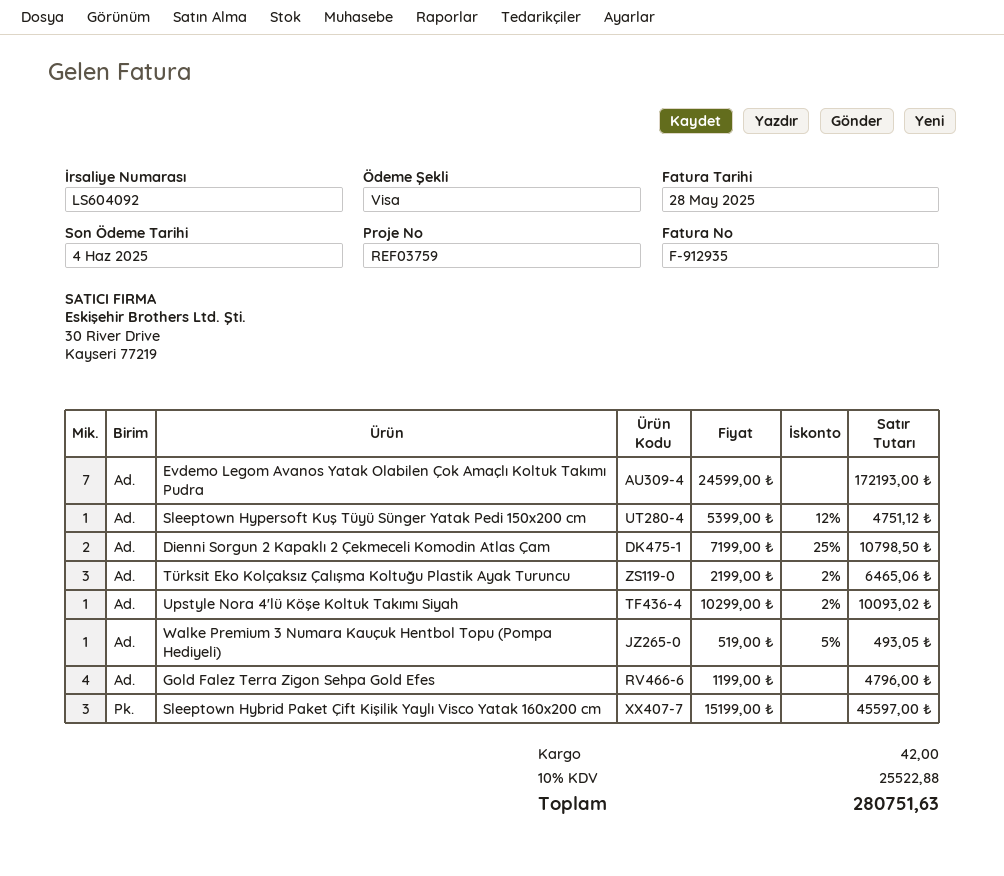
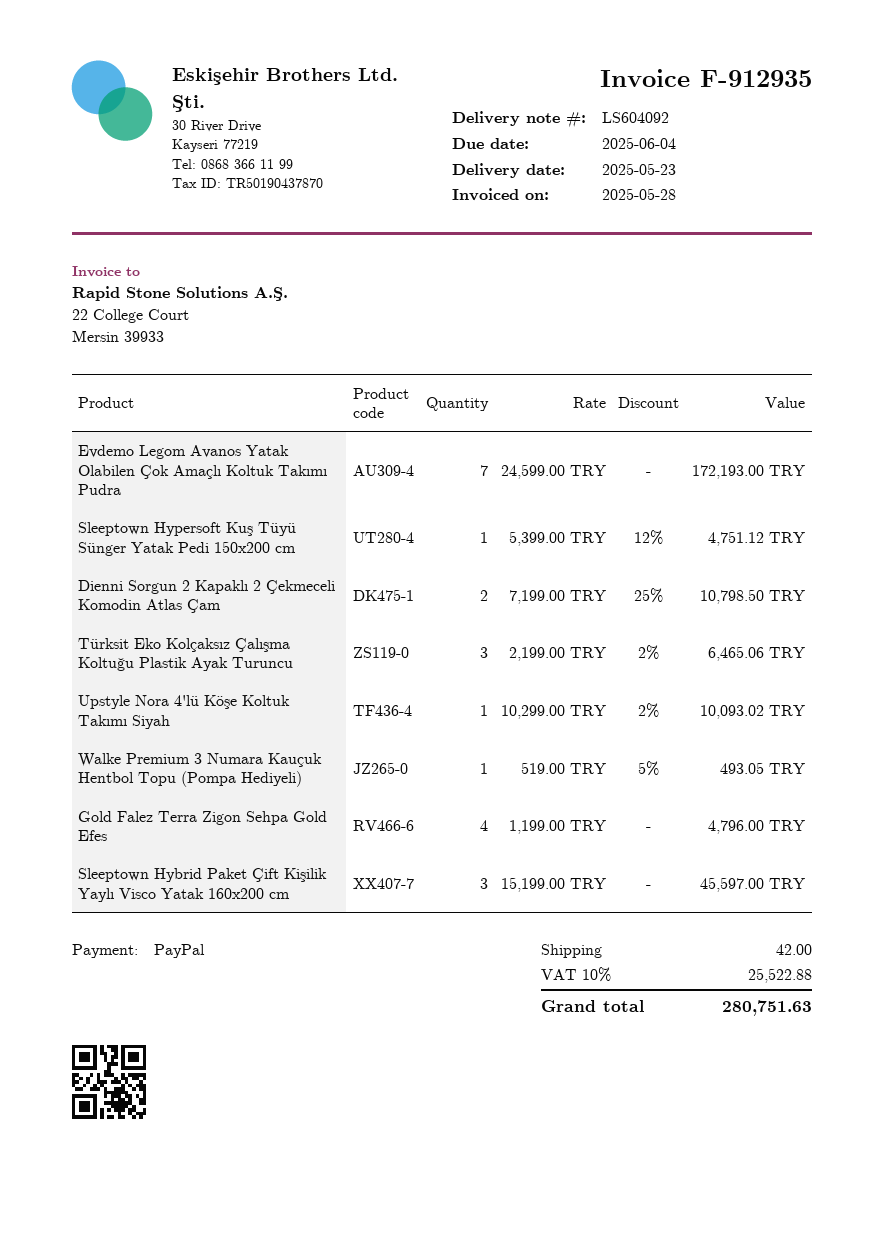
payment method: Visa -> PayPal

